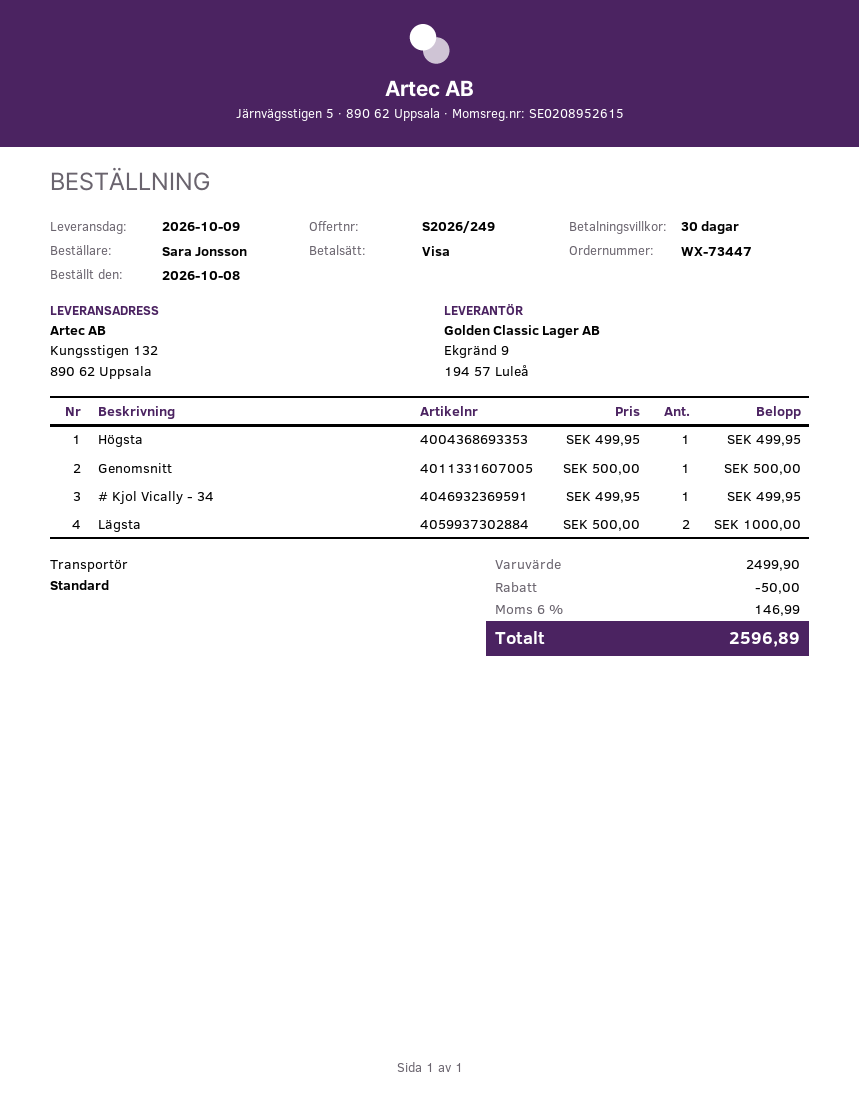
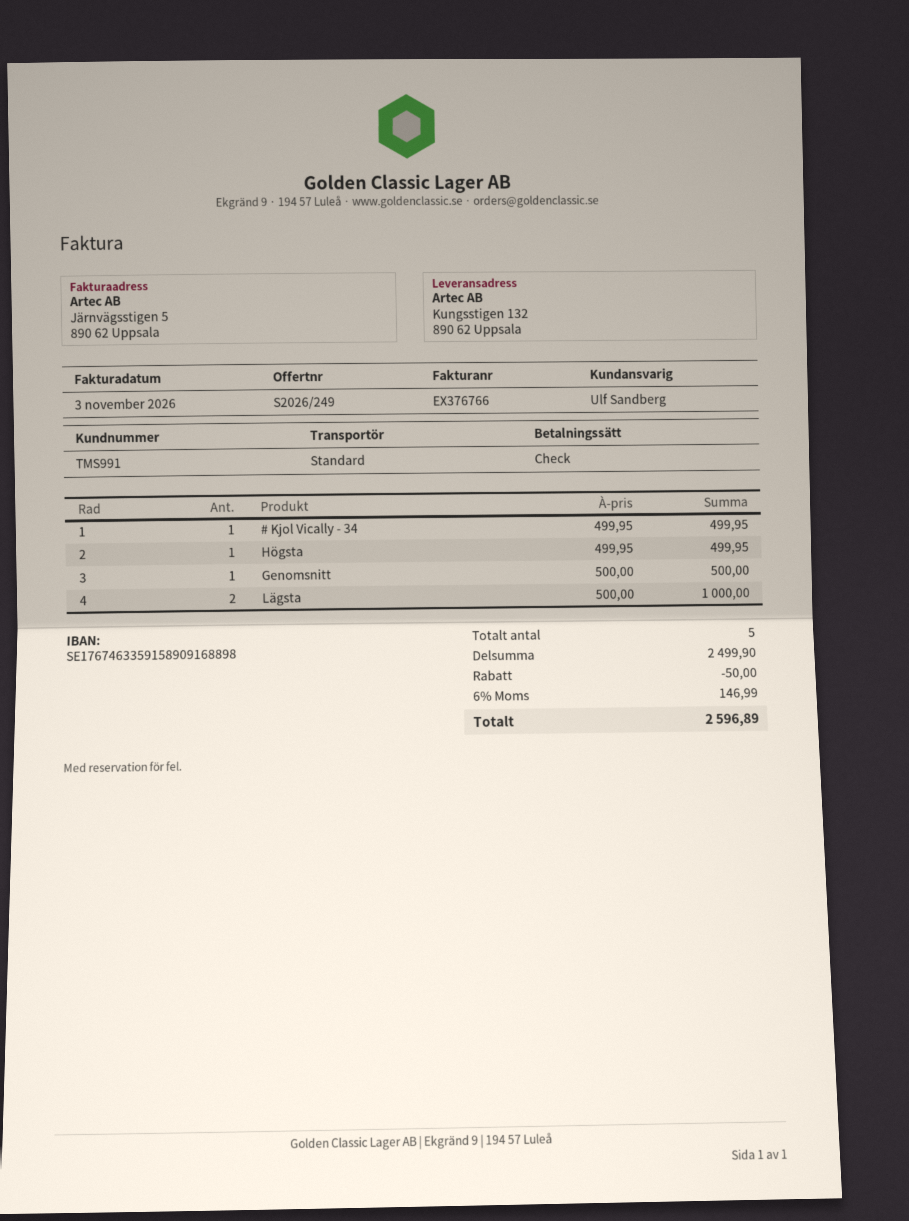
payment method: Visa -> cheque

